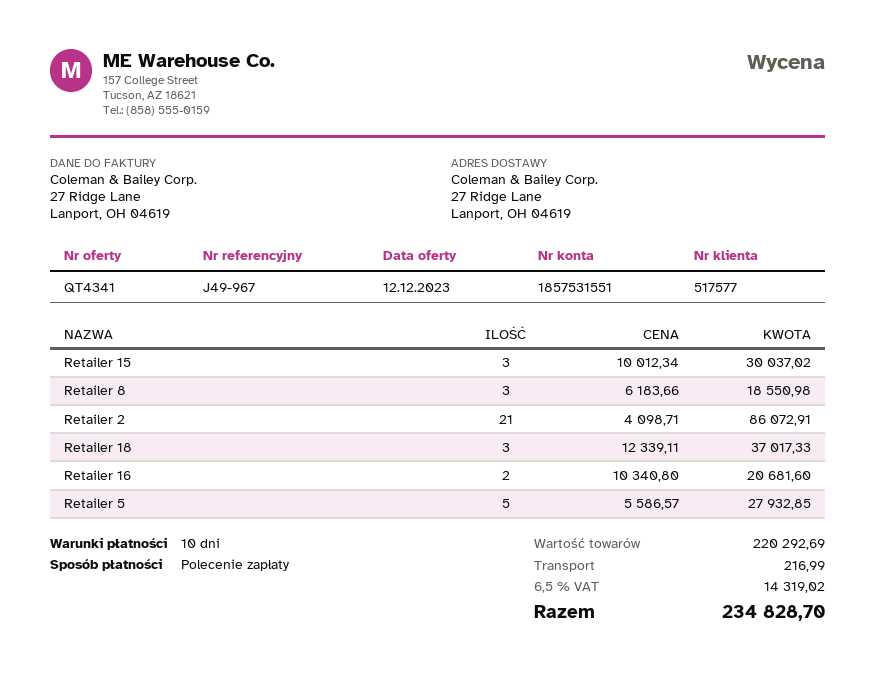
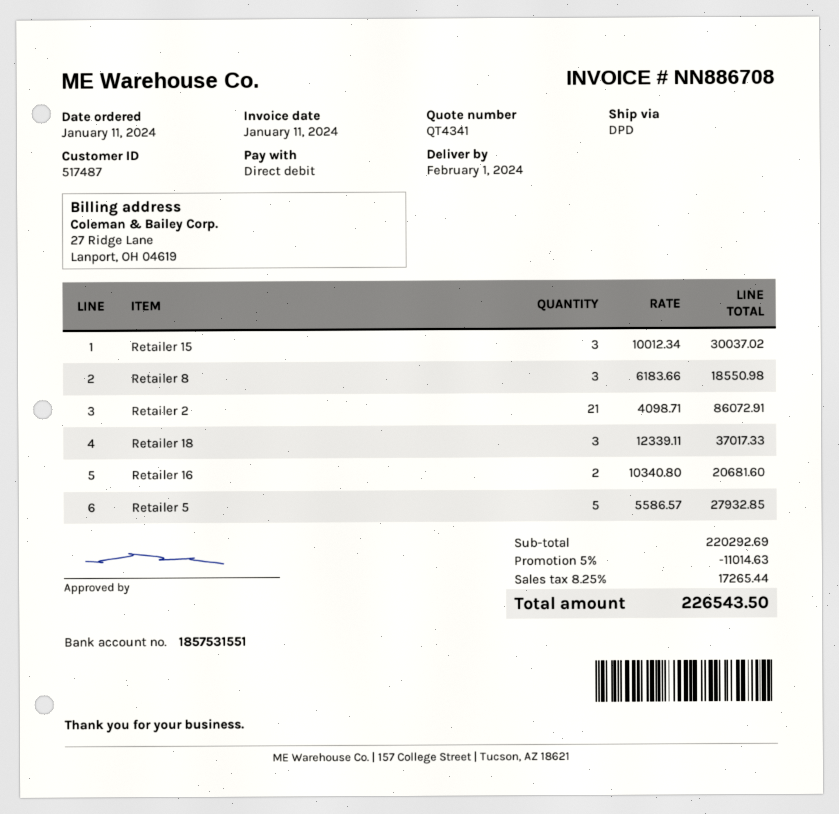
customer number: 517577 -> 517487
discount: none -> 5% = 11014.63
shipping: 216.99 -> none
tax: 6.5% = 14319.02 -> 8.25% = 17265.44
total: 234828.70 -> 226543.50

